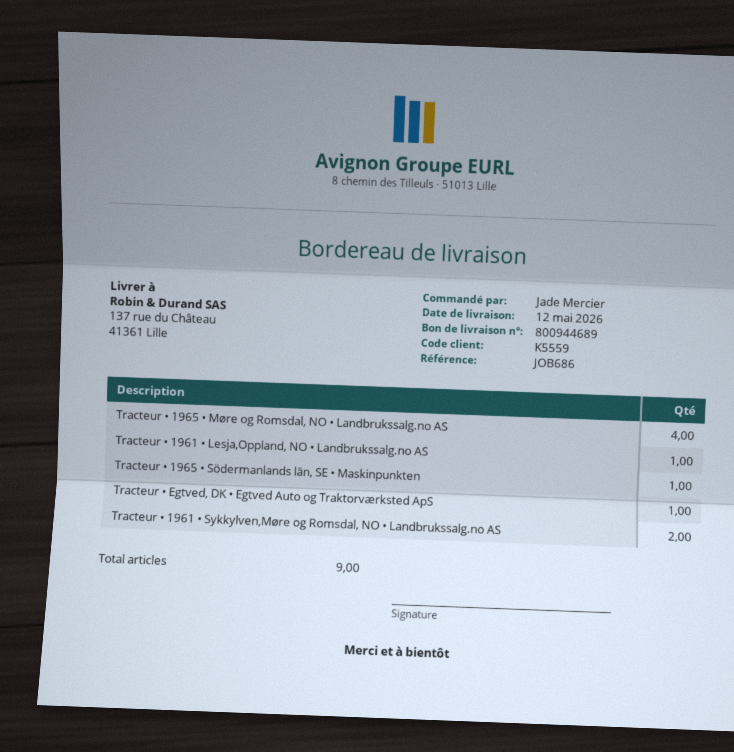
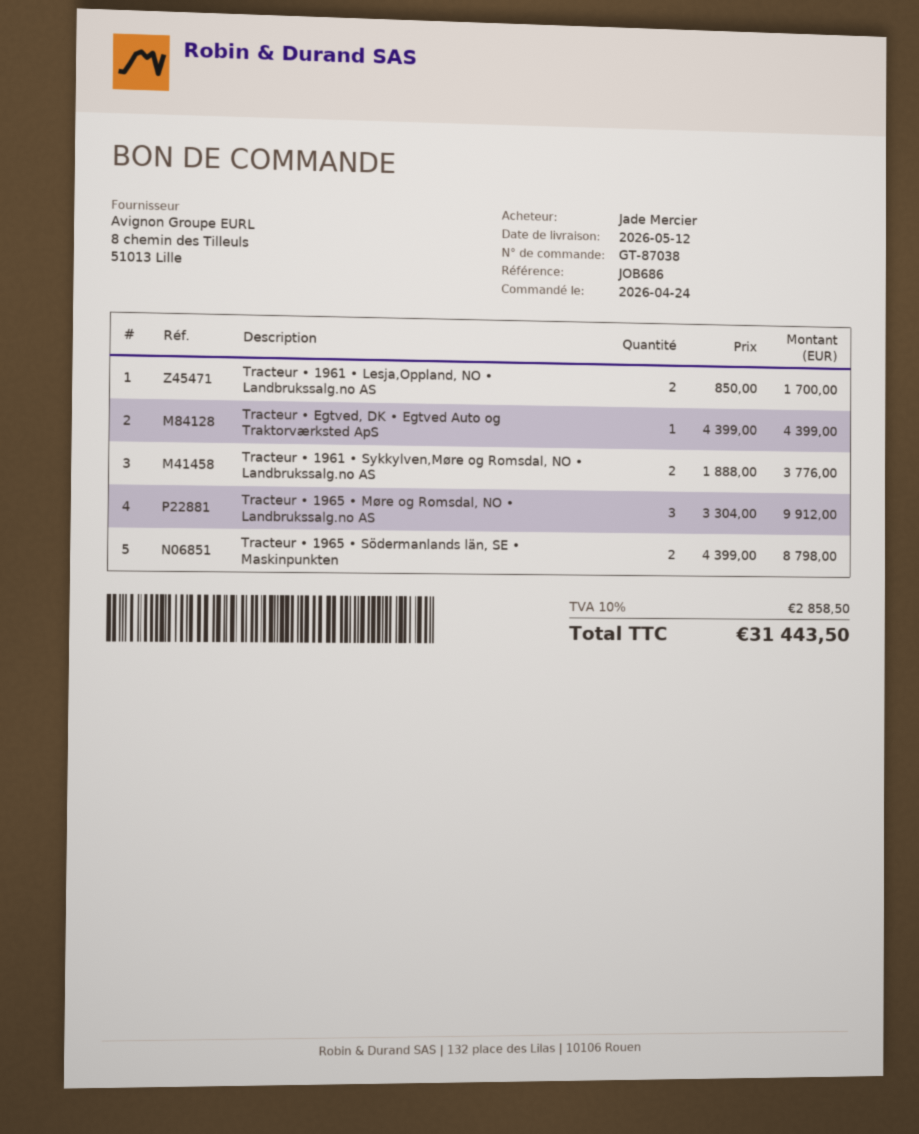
Tracteur • 1965 • Møre og Romsdal, NO • Landbrukssalg.no AS: 4 -> 3
Tracteur • 1961 • Lesja,Oppland, NO • Landbrukssalg.no AS: 1 -> 2
Tracteur • 1965 • Södermanlands län, SE • Maskinpunkten: 1 -> 2

